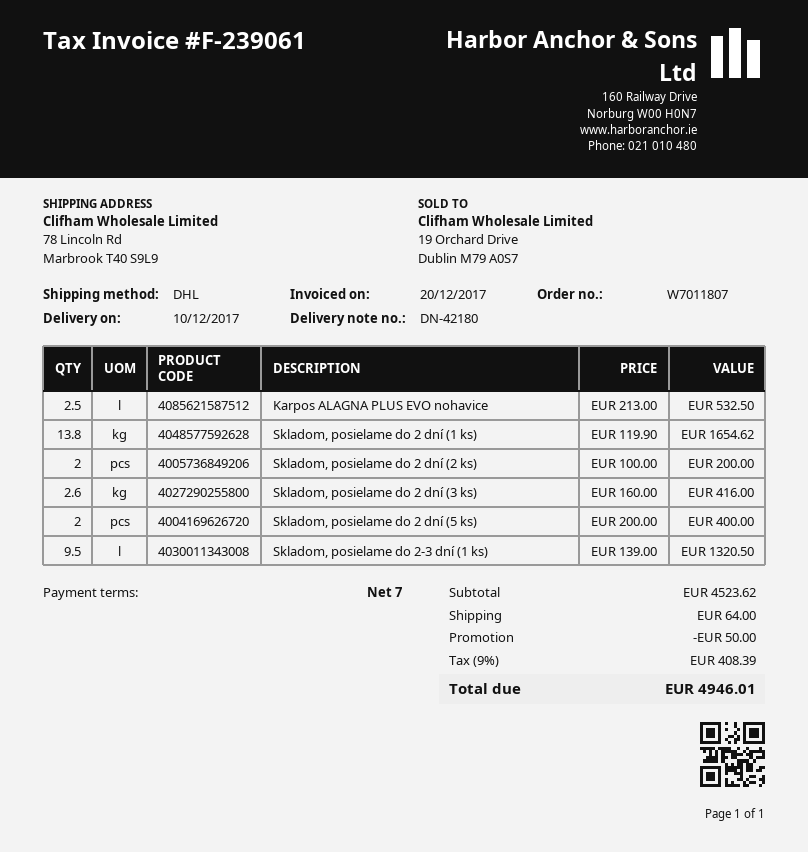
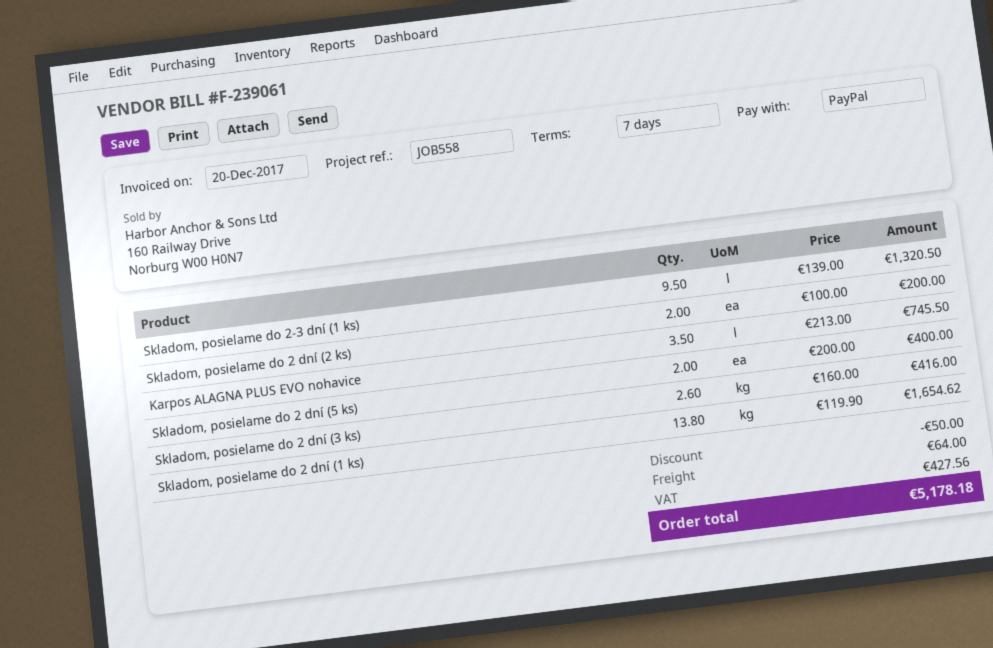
Karpos ALAGNA PLUS EVO nohavice: 2.5 x 213.00 = 532.50 -> 3.5 x 213.00 = 745.50
tax: 408.39 -> 427.56
total: 4946.01 -> 5178.18

